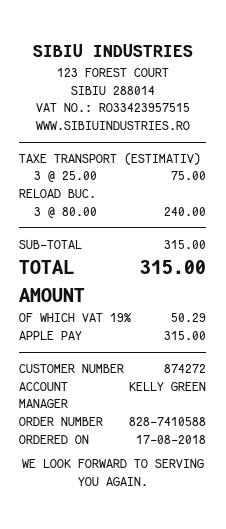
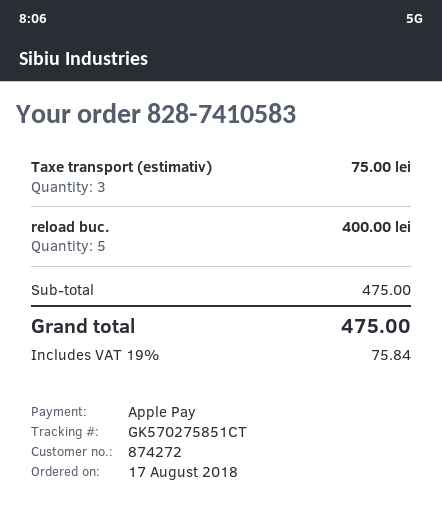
order number: 828-7410588 -> 828-7410583
RELOAD BUC.: 3 for 240.00 -> 5 for 400.00
subtotal: 315.00 -> 475.00
tax: 19% = 50.29 -> 19% = 75.84
total: 315.00 -> 475.00

